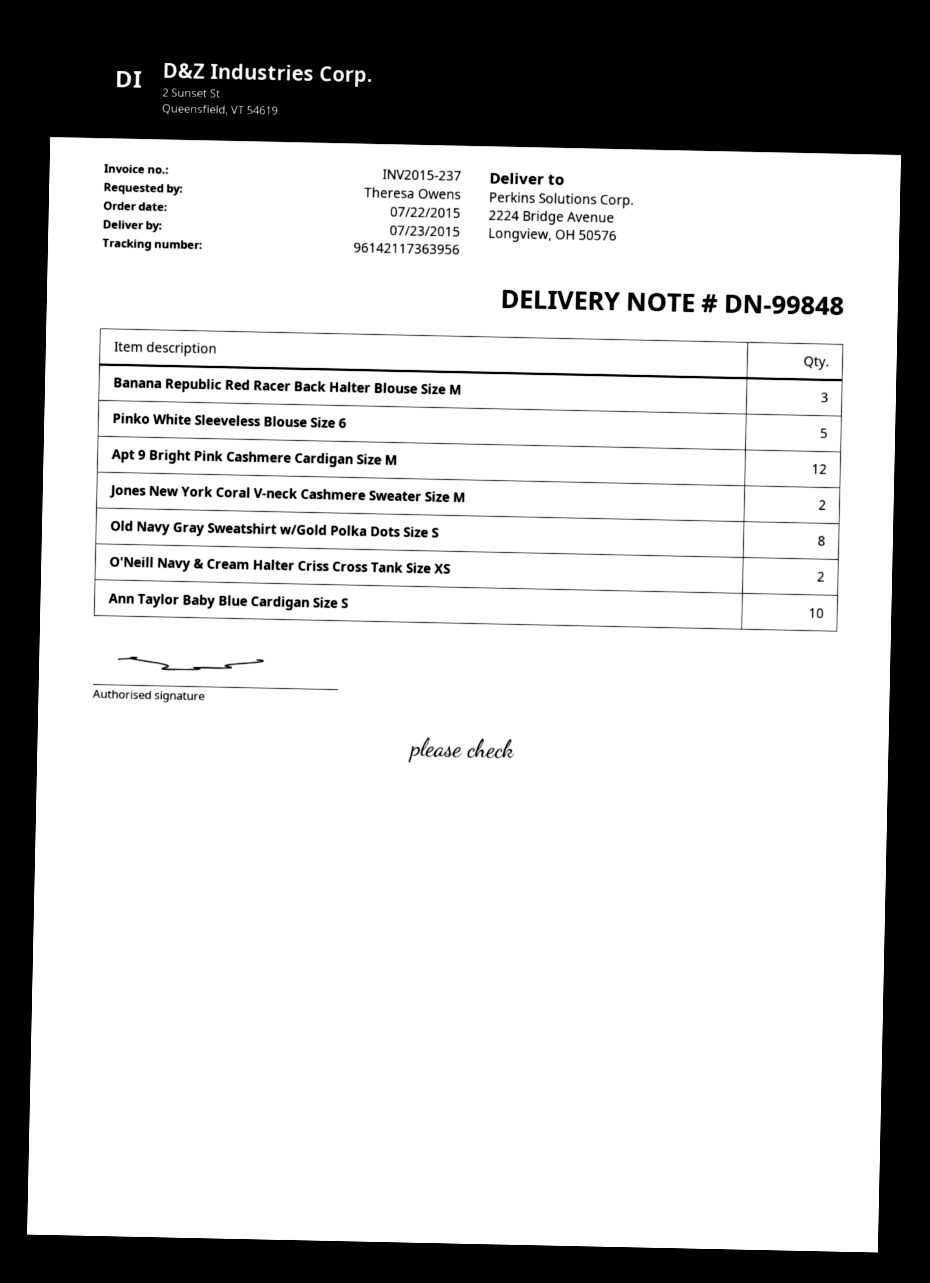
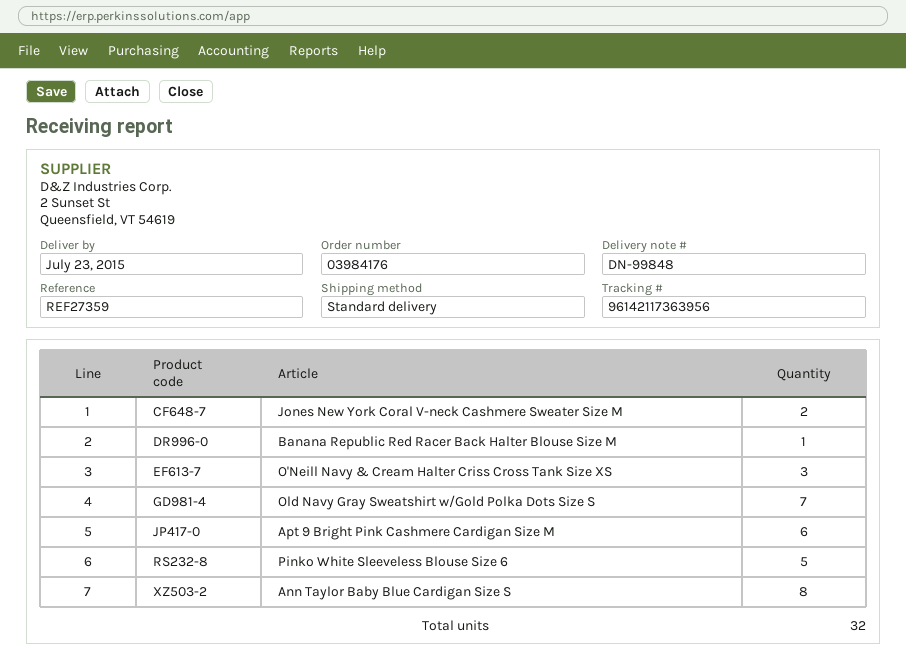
Banana Republic Red Racer Back Halter Blouse Size M: 3 -> 1
Apt 9 Bright Pink Cashmere Cardigan Size M: 12 -> 6
Old Navy Gray Sweatshirt w/Gold Polka Dots Size S: 8 -> 7
O'Neill Navy & Cream Halter Criss Cross Tank Size XS: 2 -> 3
Ann Taylor Baby Blue Cardigan Size S: 10 -> 8

